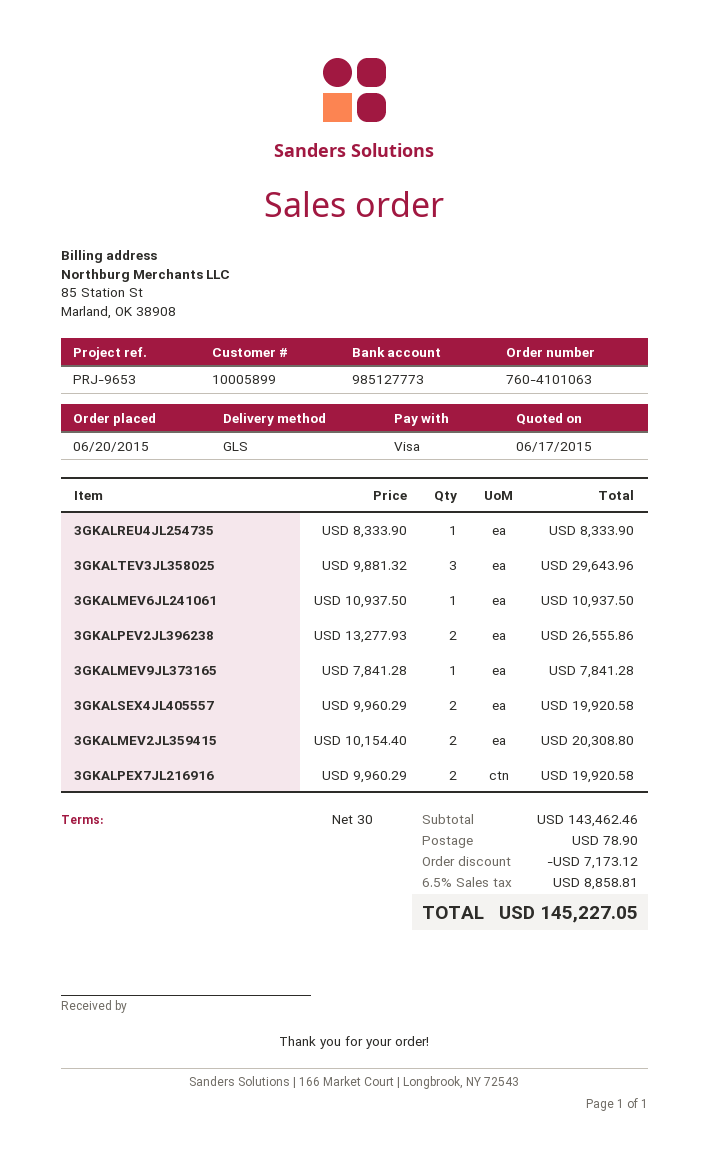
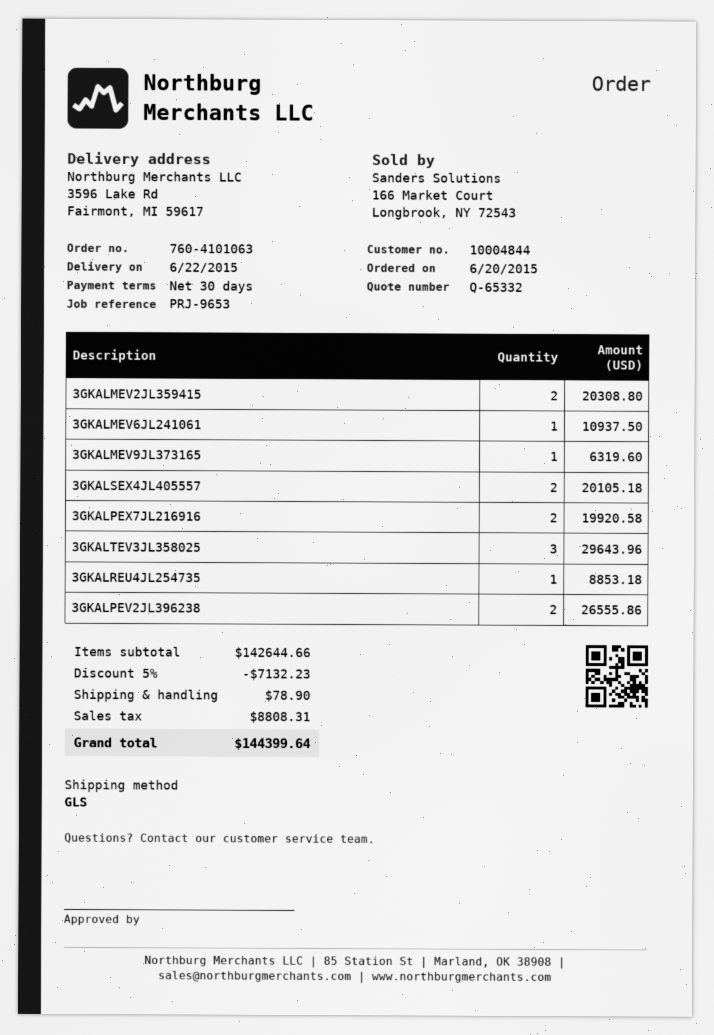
customer number: 10005899 -> 10004844
3GKALREU4JL254735: 1 for 8333.90 -> 1 for 8853.18
3GKALMEV9JL373165: 1 for 7841.28 -> 1 for 6319.60
3GKALSEX4JL405557: 2 for 19920.58 -> 2 for 20105.18
subtotal: 143462.46 -> 142644.66
discount: 7173.12 -> 7132.23
tax: 8858.81 -> 8808.31
total: 145227.05 -> 144399.64

